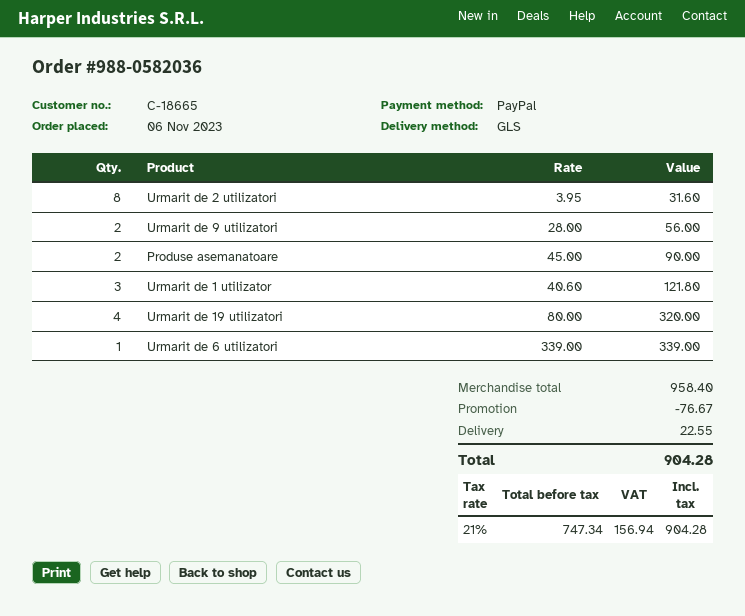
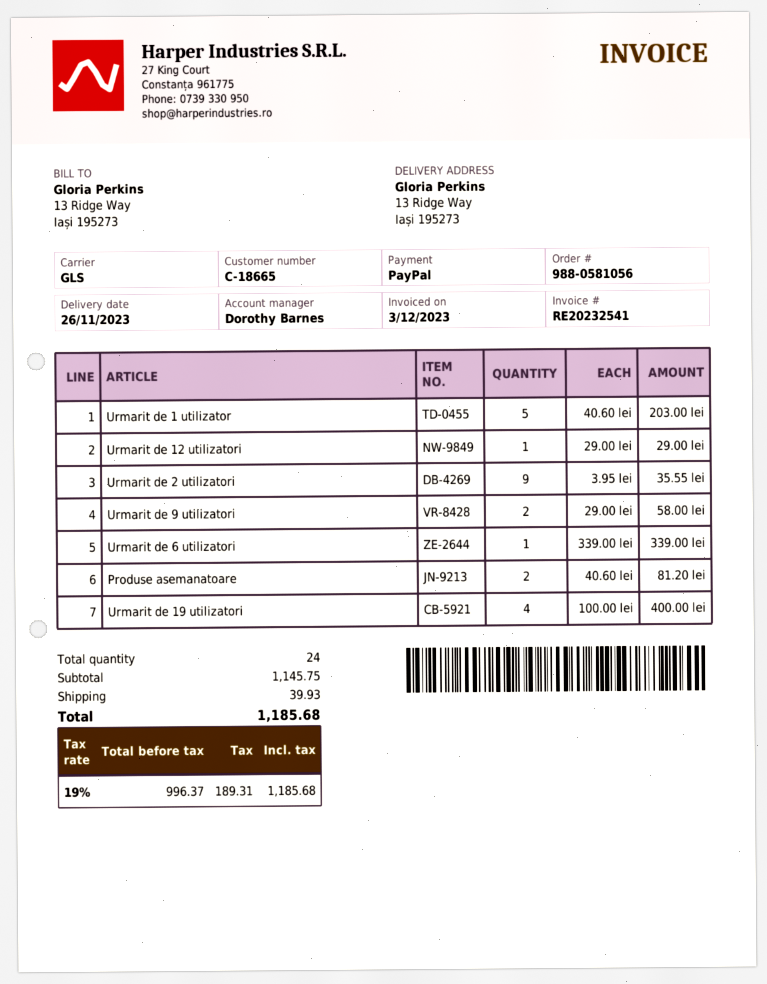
order number: 988-0582036 -> 988-0581056
Urmarit de 2 utilizatori: 8 x 3.95 = 31.60 -> 9 x 3.95 = 35.55
Urmarit de 9 utilizatori: 2 x 28.00 = 56.00 -> 2 x 29.00 = 58.00
Produse asemanatoare: 2 x 45.00 = 90.00 -> 2 x 40.60 = 81.20
Urmarit de 1 utilizator: 3 x 40.60 = 121.80 -> 5 x 40.60 = 203.00
Urmarit de 19 utilizatori: 4 x 80.00 = 320.00 -> 4 x 100.00 = 400.00
Urmarit de 12 utilizatori: none -> 1 x 29.00 = 29.00
subtotal: 958.40 -> 1145.75
discount: 76.67 -> none
shipping: 22.55 -> 39.93
net: 747.34 -> 996.37
tax: 21% = 156.94 -> 19% = 189.31
total: 904.28 -> 1185.68

